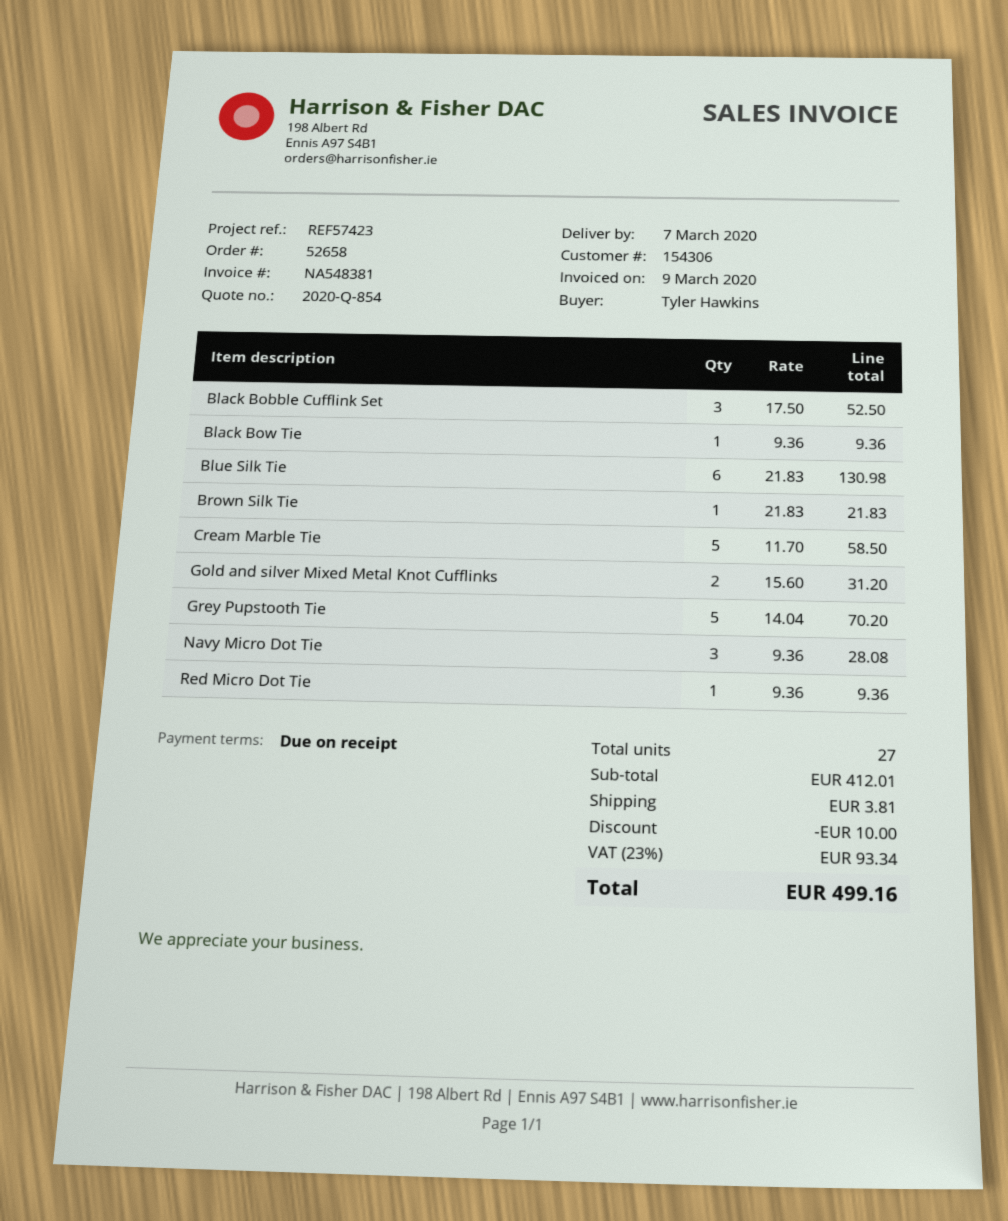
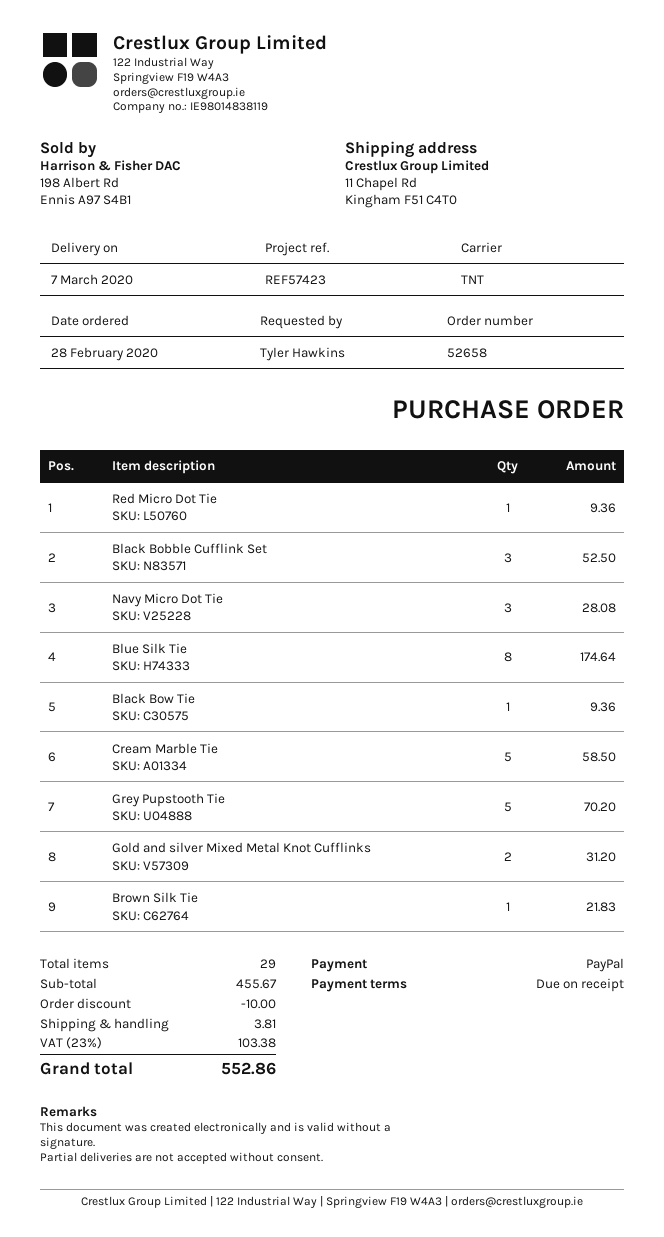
Blue Silk Tie: 6 for 130.98 -> 8 for 174.64
total quantity: 27 -> 29
subtotal: 412.01 -> 455.67
tax: 23% = 93.34 -> 23% = 103.38
total: 499.16 -> 552.86

